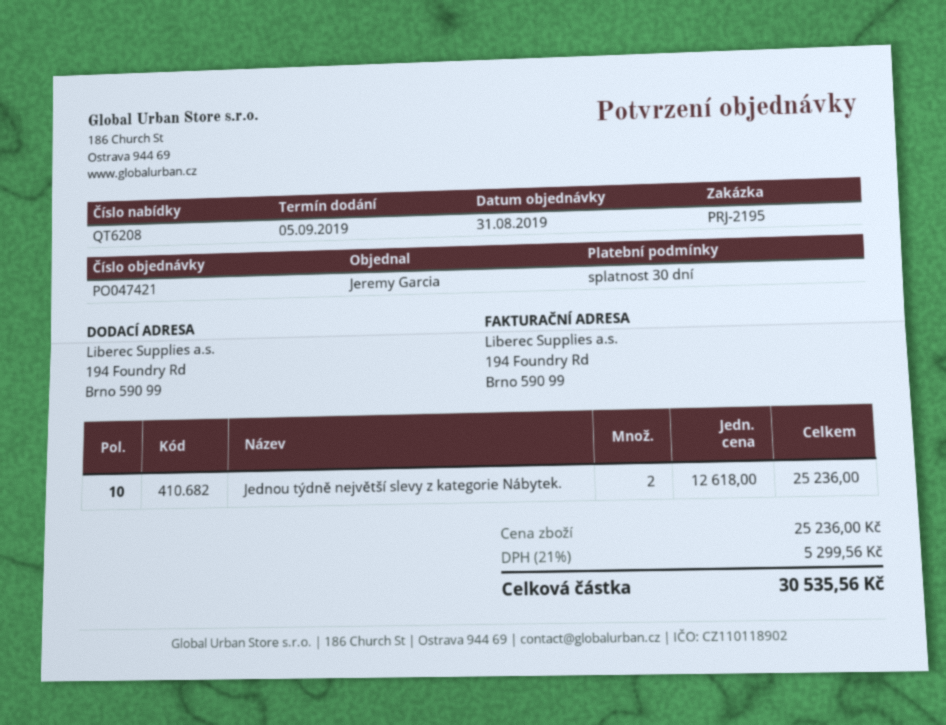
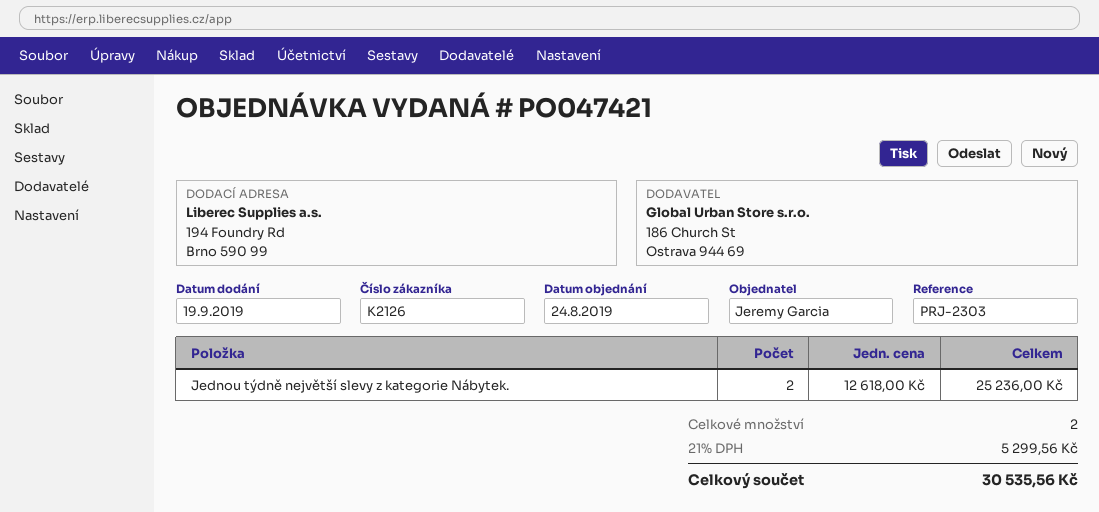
order date: 2019-08-31 -> 2019-08-24
delivery date: 2019-09-05 -> 2019-09-19
reference: PRJ-2195 -> PRJ-2303

